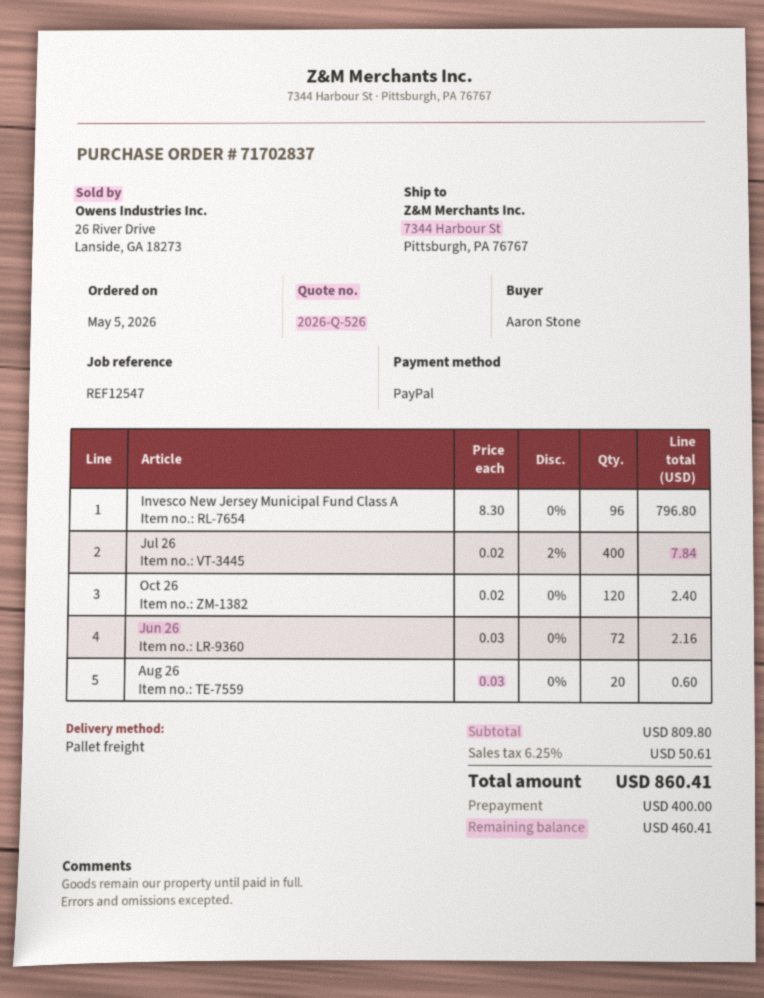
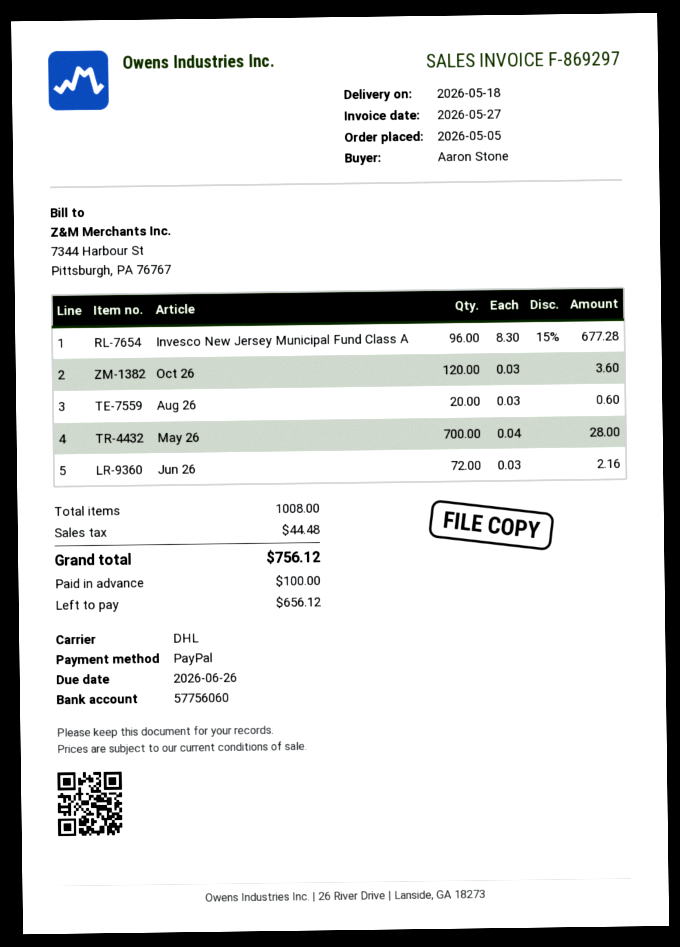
shipping method: pallet freight -> DHL
Invesco New Jersey Municipal Fund Class A: 96 x 8.30 = 796.80 -> 96 x 8.30 - 15% = 677.28
Jul 26: 400 x 0.02 - 2% = 7.84 -> none
Oct 26: 120 x 0.02 = 2.40 -> 120 x 0.03 = 3.60
May 26: none -> 700 x 0.04 = 28.00
tax: 50.61 -> 44.48
total: 860.41 -> 756.12
deposit: 400.00 -> 100.00
balance: 460.41 -> 656.12

